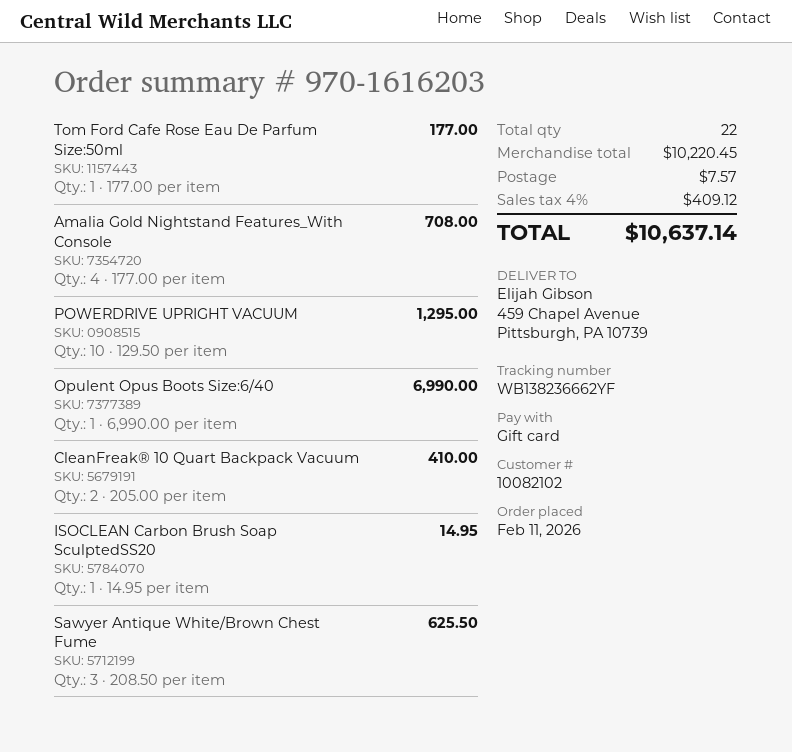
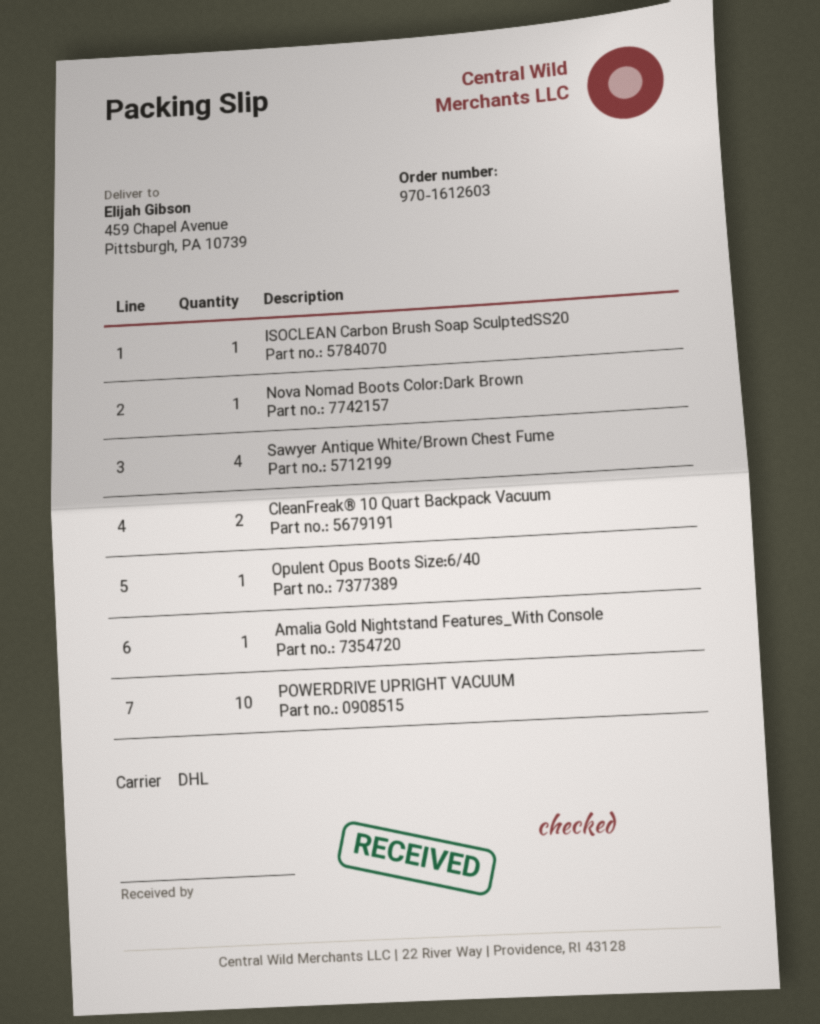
order number: 970-1616203 -> 970-1612603
Tom Ford Cafe Rose Eau De Parfum Size:50ml: 1 -> none
Amalia Gold Nightstand Features_With Console: 4 -> 1
Sawyer Antique White/Brown Chest Fume: 3 -> 4
Nova Nomad Boots Color:Dark Brown: none -> 1

